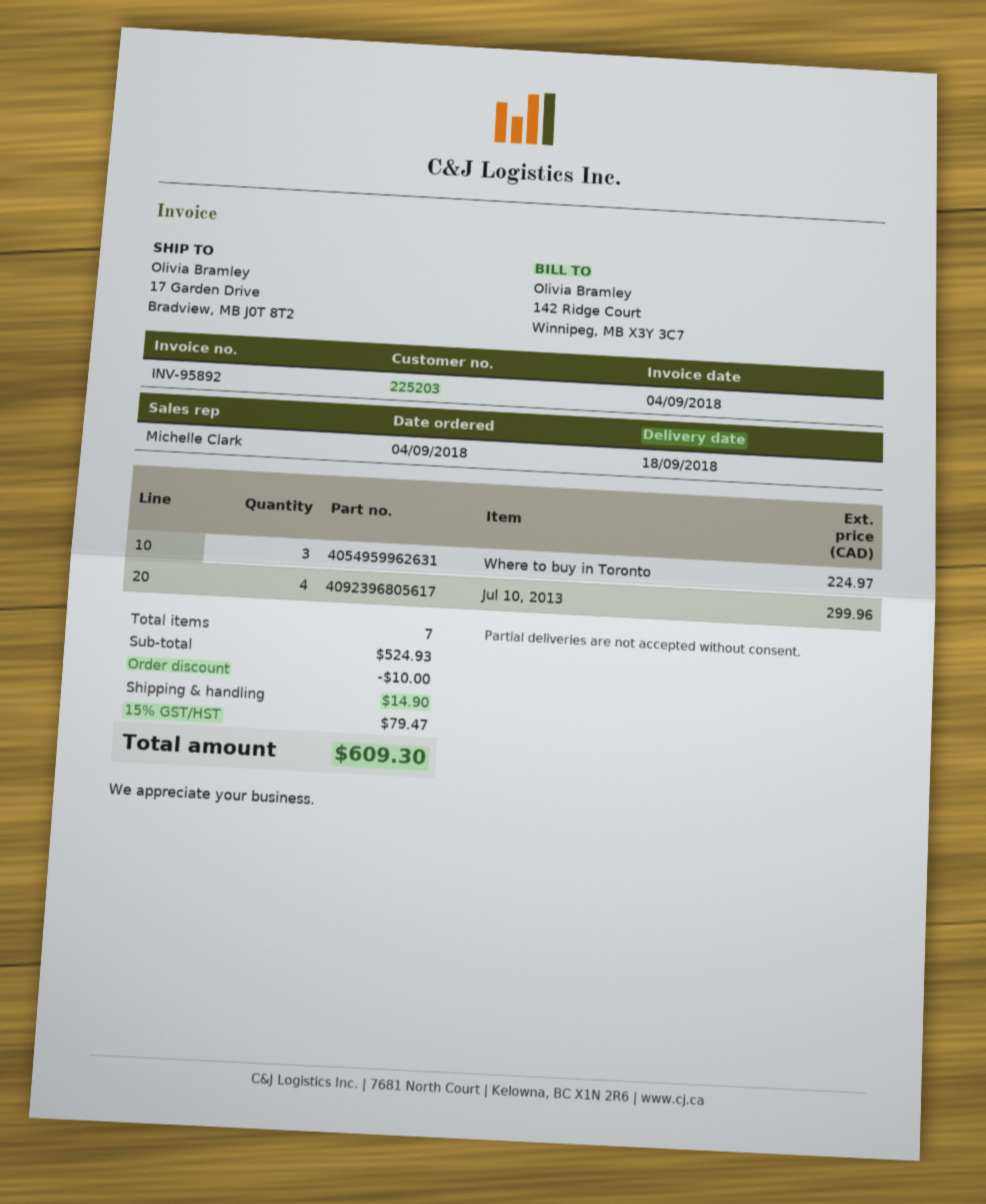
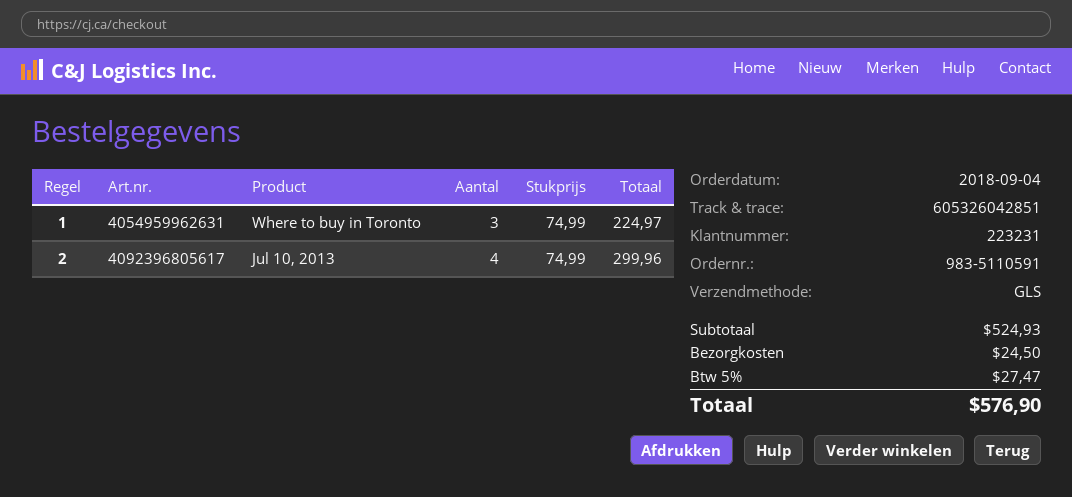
customer number: 225203 -> 223231
discount: 10.00 -> none
shipping: 14.90 -> 24.50
tax: 15% = 79.47 -> 5% = 27.47
total: 609.30 -> 576.90

